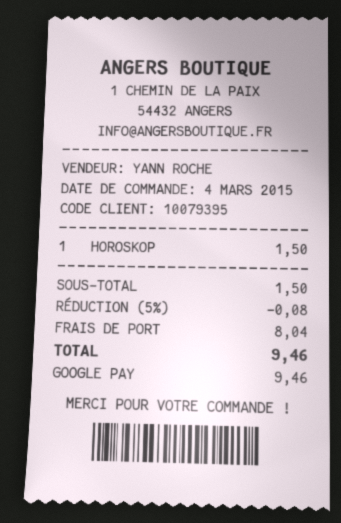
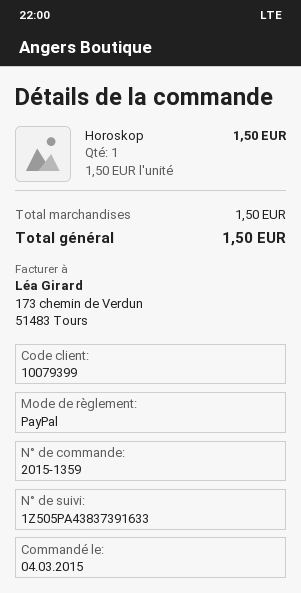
customer number: 10079395 -> 10079399
payment method: Google Pay -> PayPal
discount: 5% = 0.08 -> none
shipping: 8.04 -> none
total: 9.46 -> 1.50

